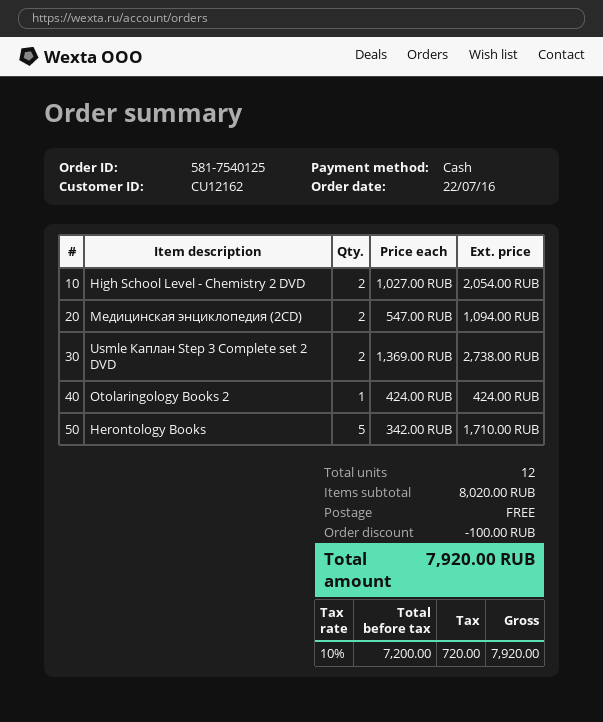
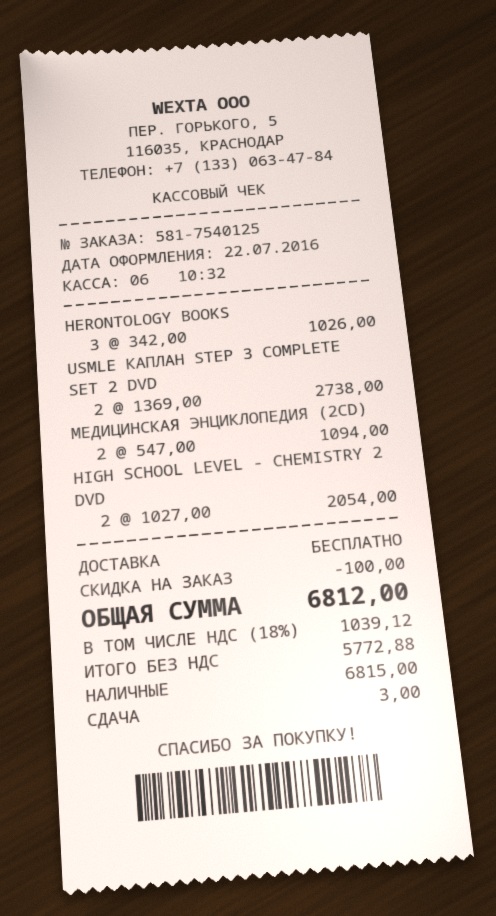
Otolaringology Books 2: 1 x 424.00 = 424.00 -> none
Herontology Books: 5 x 342.00 = 1710.00 -> 3 x 342.00 = 1026.00
net: 7200.00 -> 5772.88
tax: 10% = 720.00 -> 18% = 1039.12
total: 7920.00 -> 6812.00

